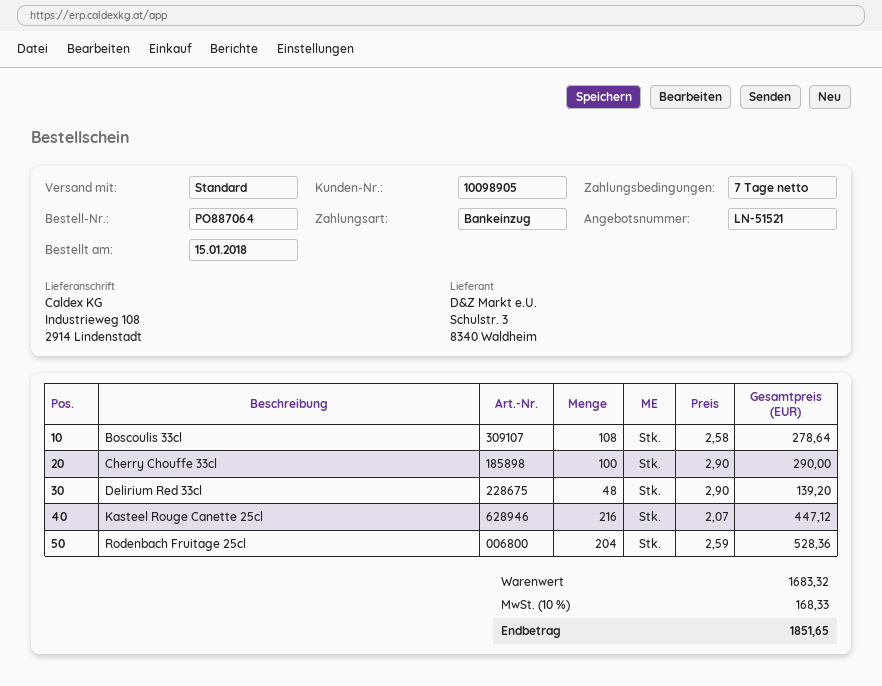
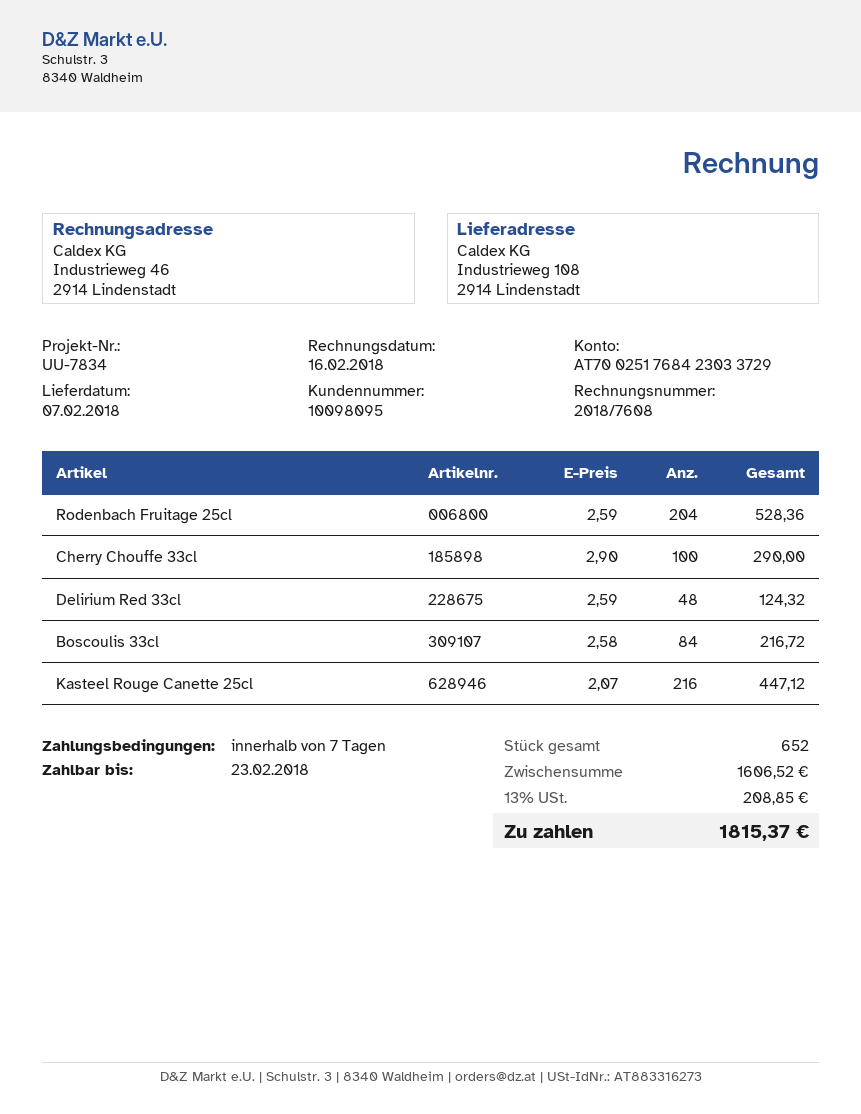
customer number: 10098905 -> 10098095
Boscoulis 33cl: 108 x 2.58 = 278.64 -> 84 x 2.58 = 216.72
Delirium Red 33cl: 48 x 2.90 = 139.20 -> 48 x 2.59 = 124.32
subtotal: 1683.32 -> 1606.52
tax: 10% = 168.33 -> 13% = 208.85
total: 1851.65 -> 1815.37

